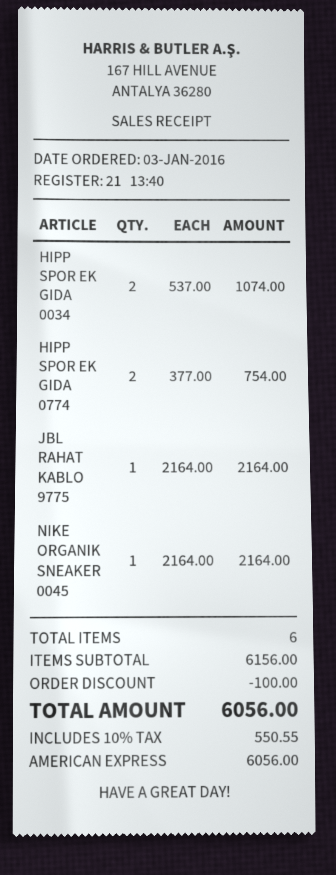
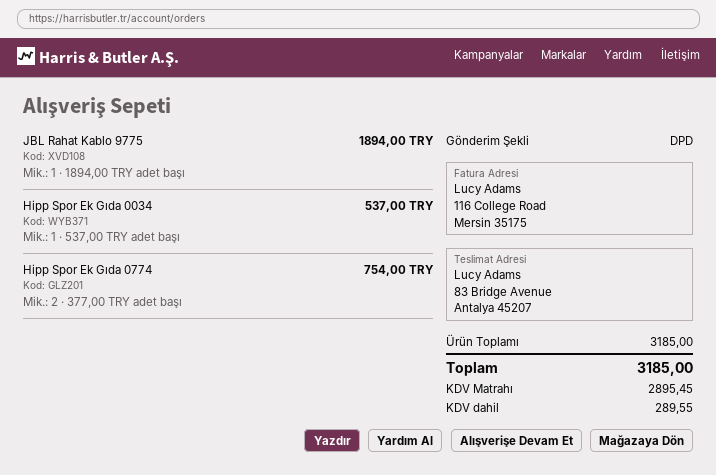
HIPP SPOR EK GIDA 0034: 2 x 537.00 = 1074.00 -> 1 x 537.00 = 537.00
JBL RAHAT KABLO 9775: 1 x 2164.00 = 2164.00 -> 1 x 1894.00 = 1894.00
NIKE ORGANIK SNEAKER 0045: 1 x 2164.00 = 2164.00 -> none
subtotal: 6156.00 -> 3185.00
discount: 100.00 -> none
tax: 550.55 -> 289.55
total: 6056.00 -> 3185.00

